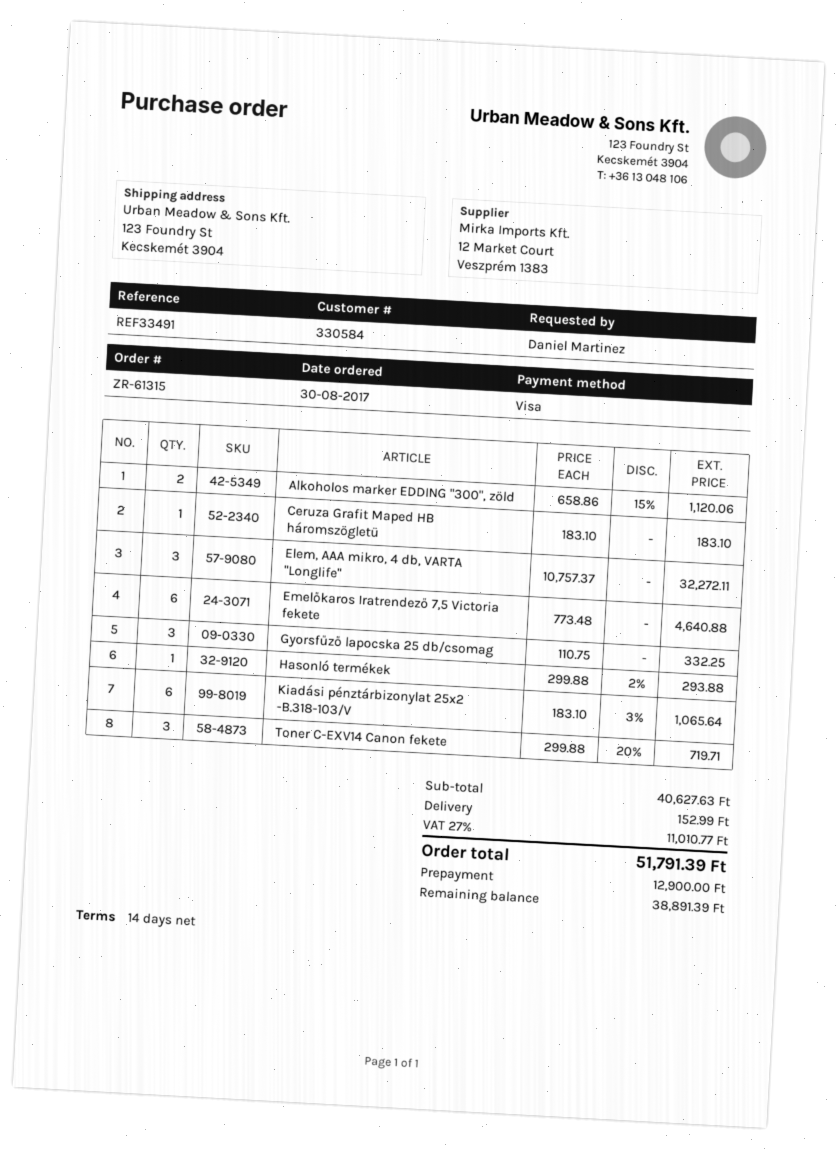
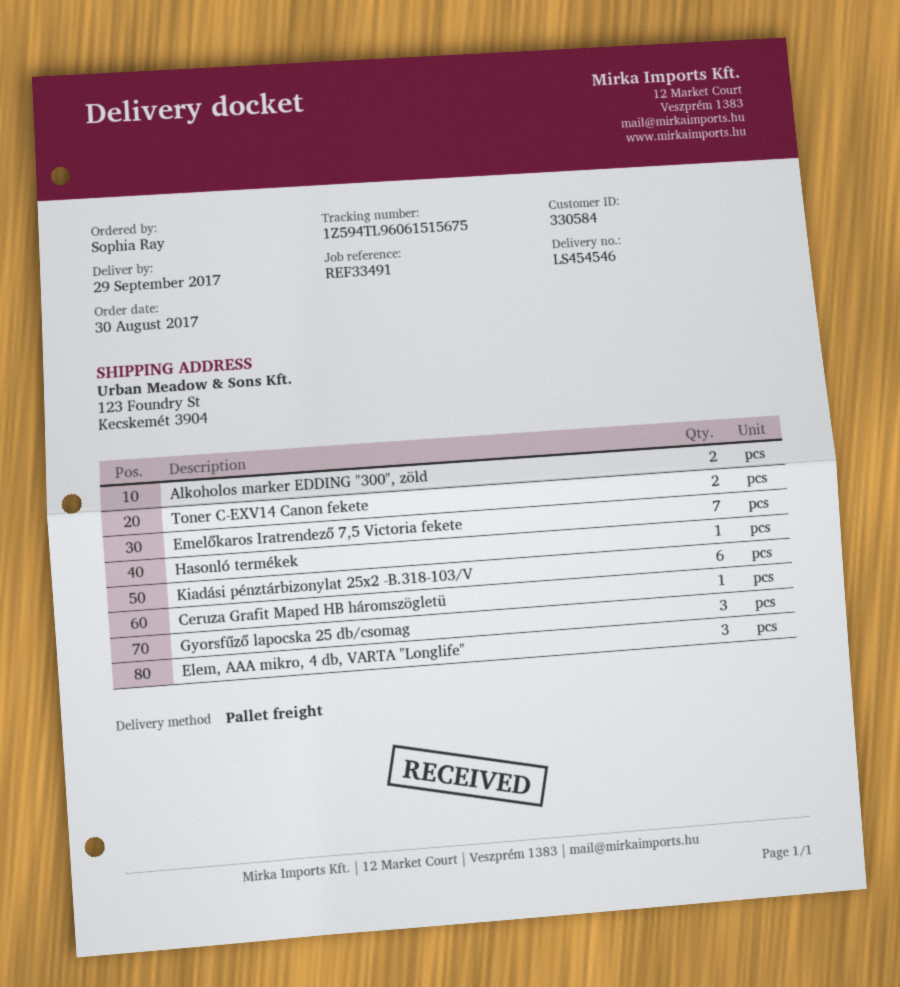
ordered by: Daniel Martinez -> Sophia Ray
Emelőkaros Iratrendező 7,5 Victoria fekete: 6 -> 7
Toner C-EXV14 Canon fekete: 3 -> 2

